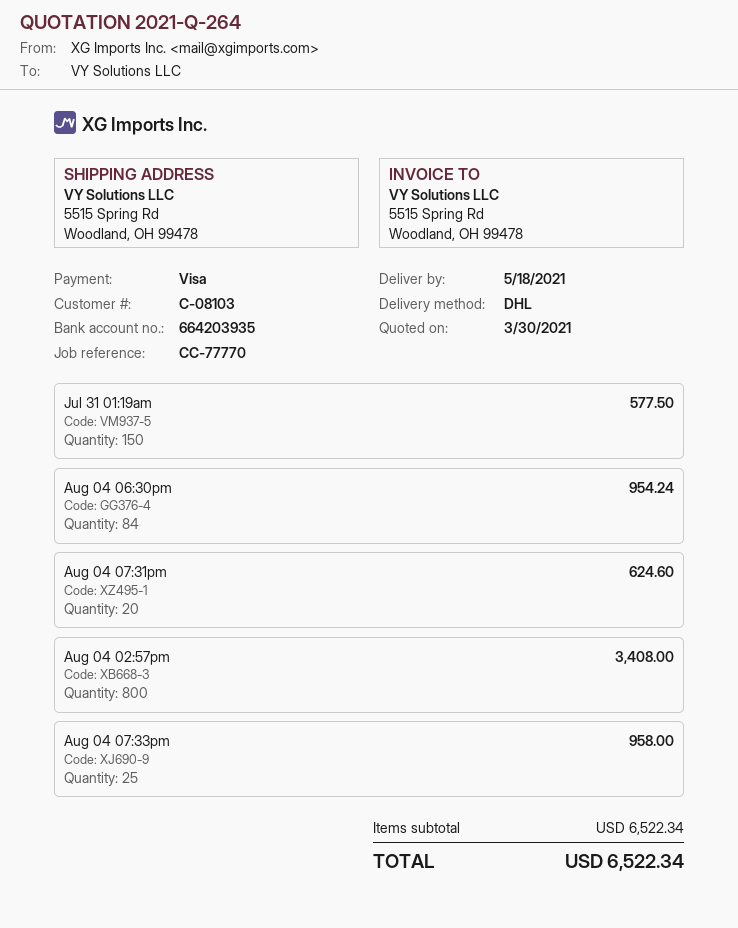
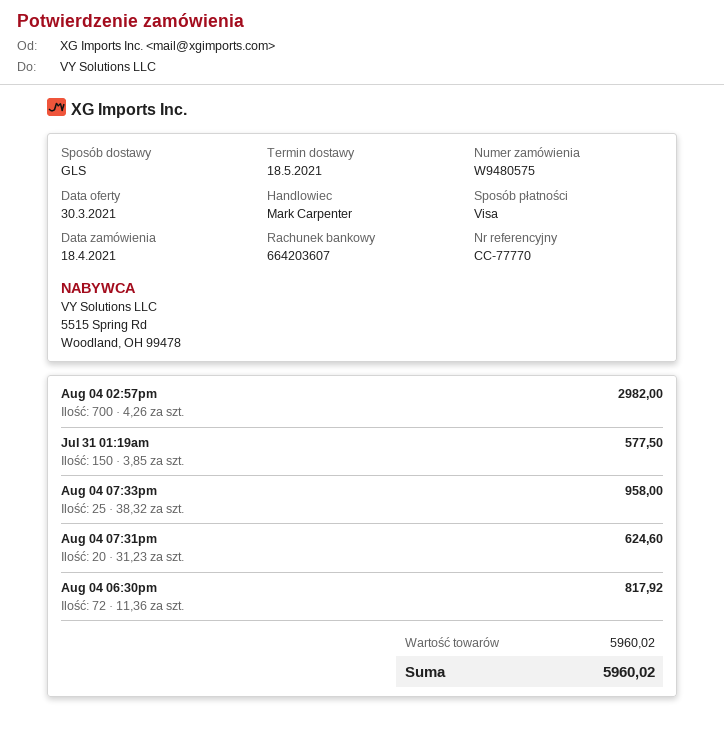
bank account: 664203935 -> 664203607
shipping method: DHL -> GLS
Aug 04 06:30pm: 84 for 954.24 -> 72 for 817.92
Aug 04 02:57pm: 800 for 3408.00 -> 700 for 2982.00
subtotal: 6522.34 -> 5960.02
total: 6522.34 -> 5960.02

